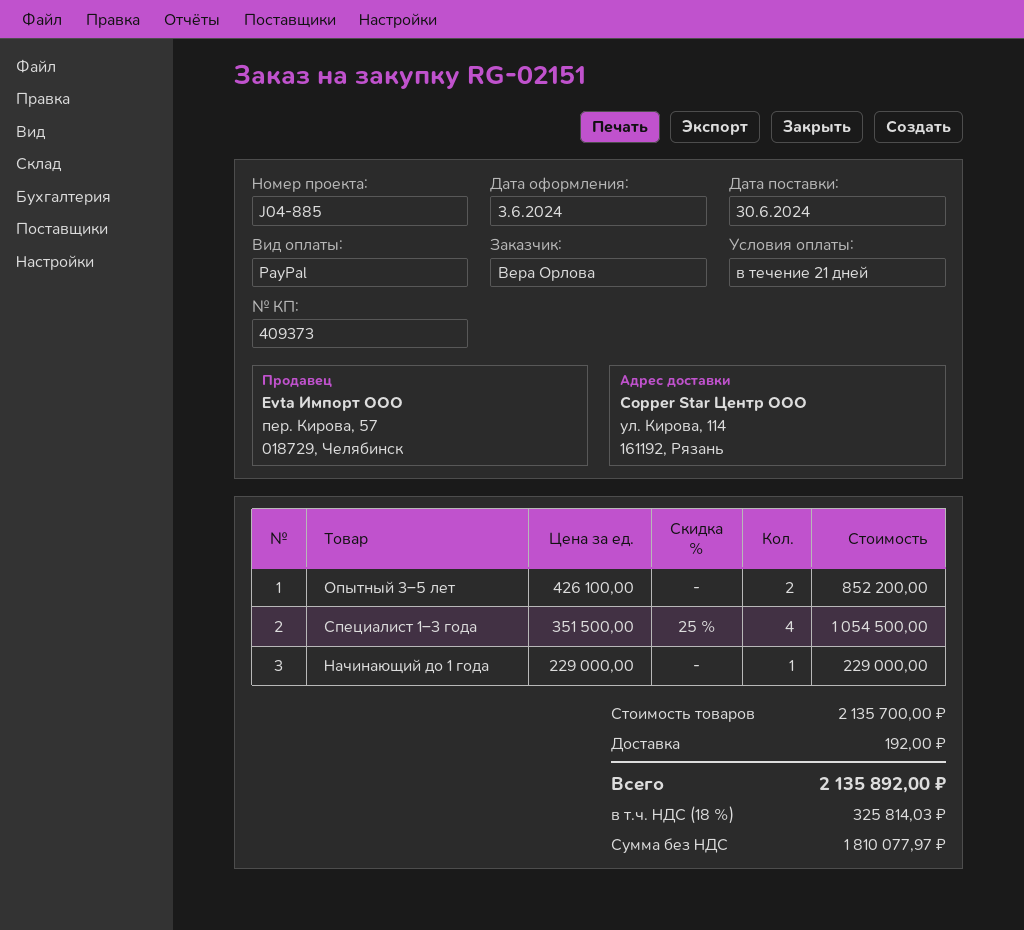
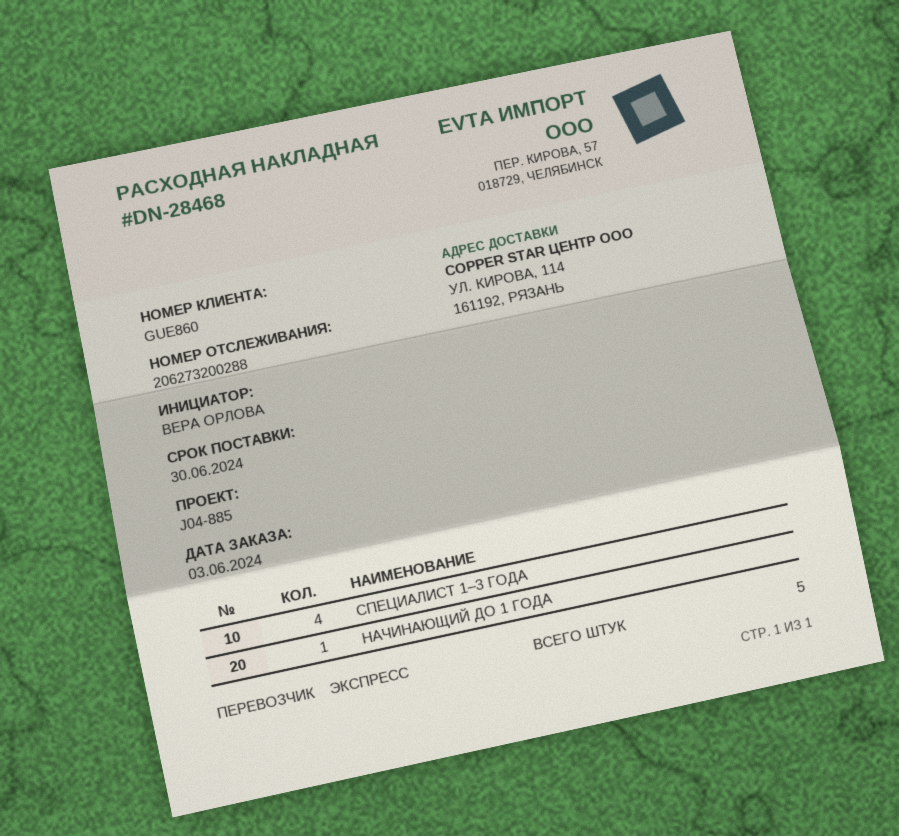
Опытный 3–5 лет: 2 -> none

